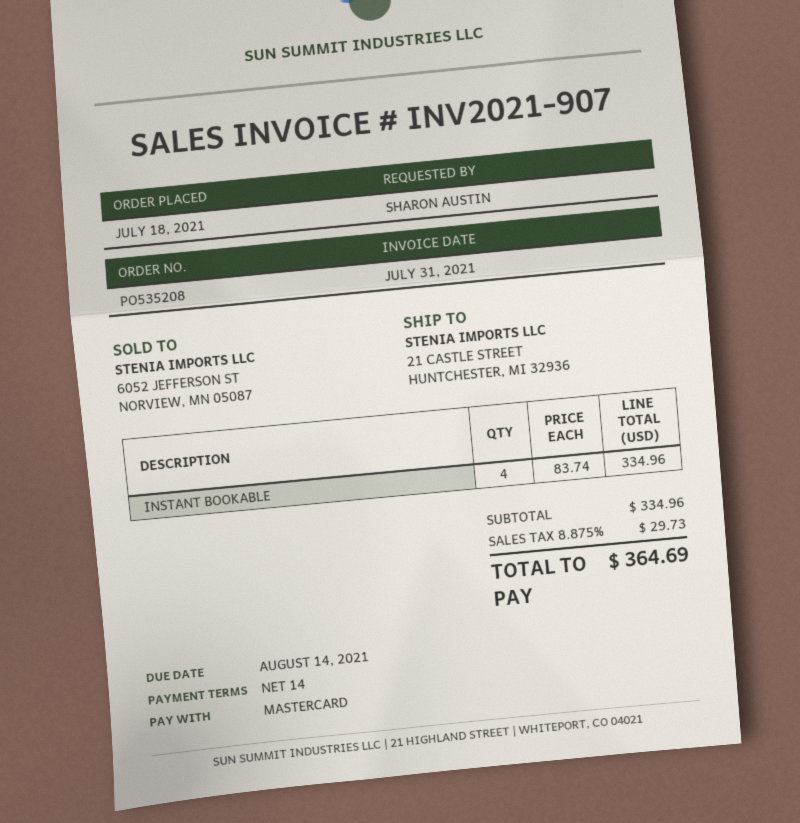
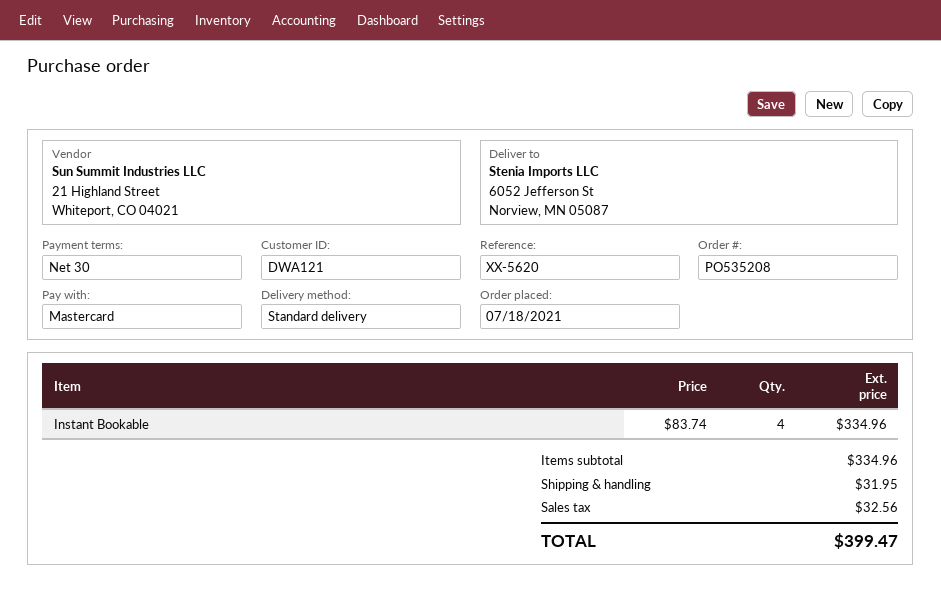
payment terms: 14 days -> 30 days
ship to: 21 CASTLE STREET, HUNTCHESTER, MI 32936 -> 6052 Jefferson St, Norview, MN 05087
shipping: none -> 31.95
tax: 29.73 -> 32.56
total: 364.69 -> 399.47

